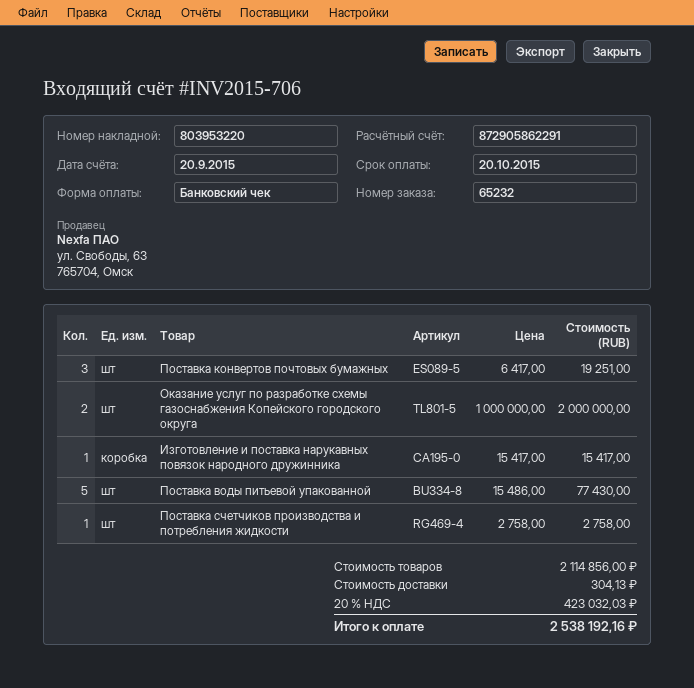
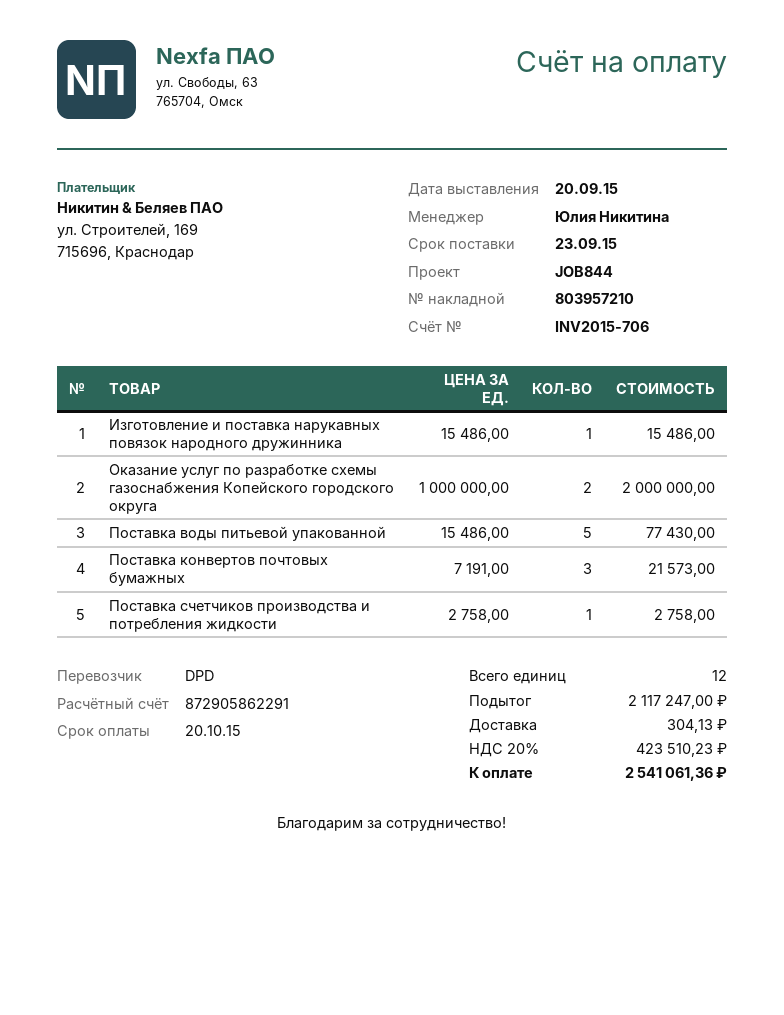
delivery note number: 803953220 -> 803957210
Поставка конвертов почтовых бумажных: 3 x 6417.00 = 19251.00 -> 3 x 7191.00 = 21573.00
Изготовление и поставка нарукавных повязок народного дружинника: 1 x 15417.00 = 15417.00 -> 1 x 15486.00 = 15486.00
subtotal: 2114856.00 -> 2117247.00
tax: 20% = 423032.03 -> 20% = 423510.23
total: 2538192.16 -> 2541061.36

